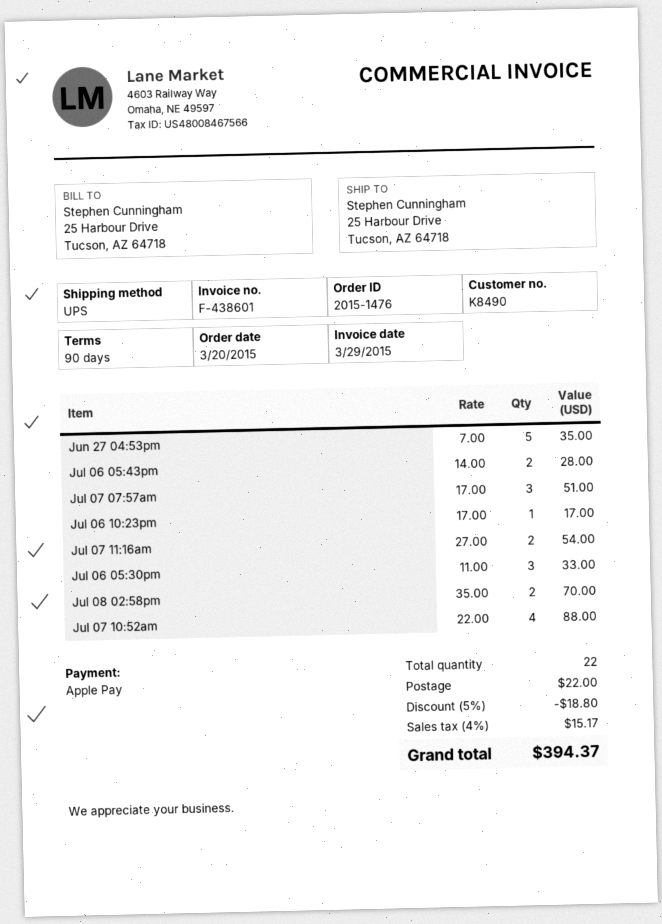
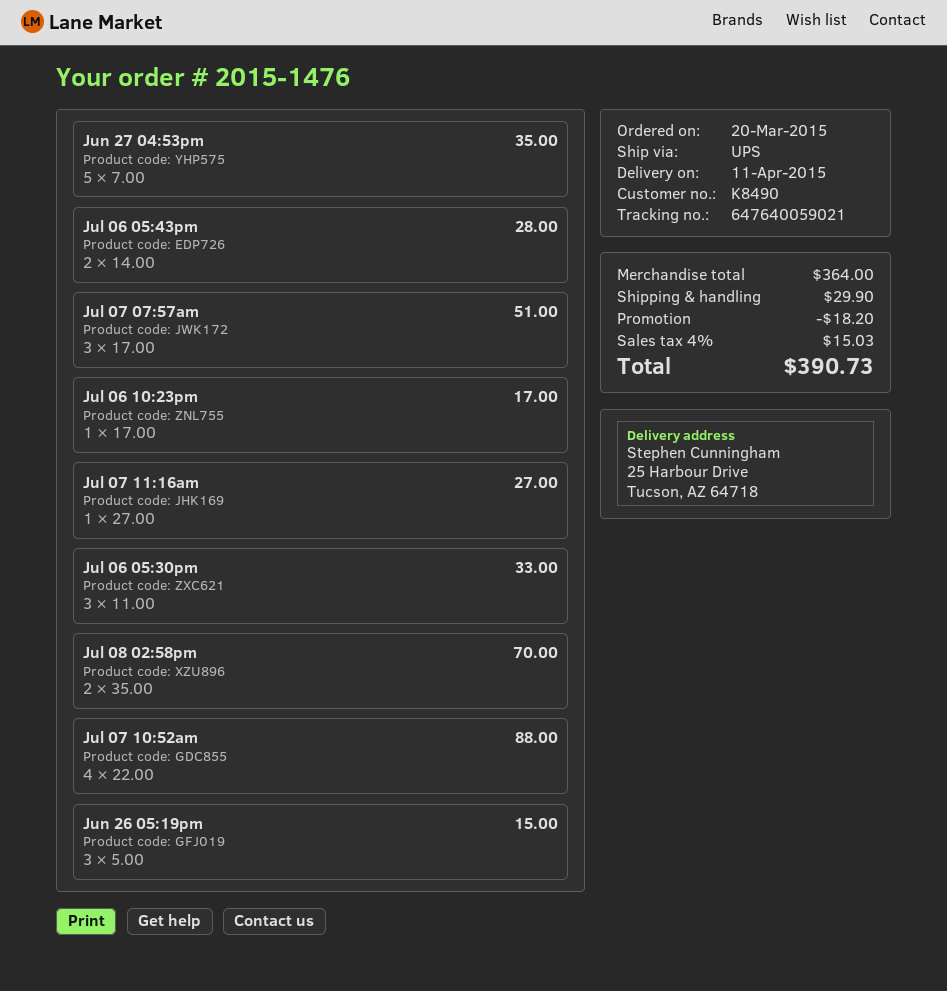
Jul 07 11:16am: 2 x 27.00 = 54.00 -> 1 x 27.00 = 27.00
Jun 26 05:19pm: none -> 3 x 5.00 = 15.00
discount: 18.80 -> 18.20
shipping: 22.00 -> 29.90
tax: 4% = 15.17 -> 4% = 15.03
total: 394.37 -> 390.73

